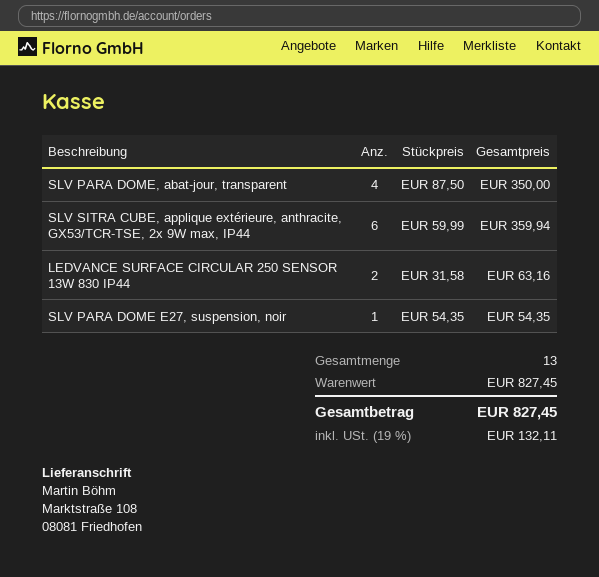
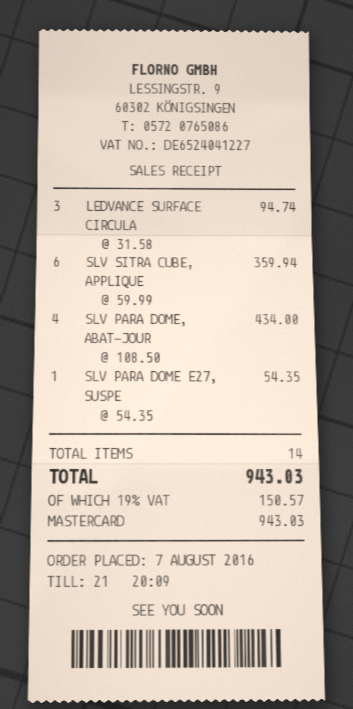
SLV PARA DOME, abat-jour, transparent: 4 x 87.50 = 350.00 -> 4 x 108.50 = 434.00
LEDVANCE SURFACE CIRCULAR 250 SENSOR 13W 830 IP44: 2 x 31.58 = 63.16 -> 3 x 31.58 = 94.74
total quantity: 13 -> 14
tax: 19% = 132.11 -> 19% = 150.57
total: 827.45 -> 943.03

